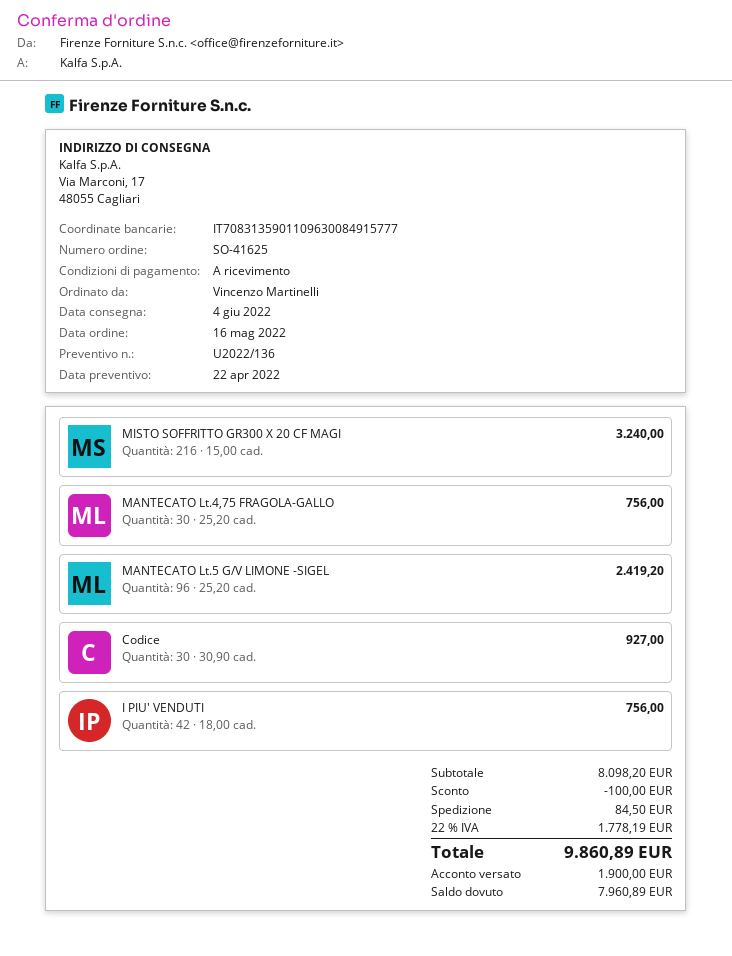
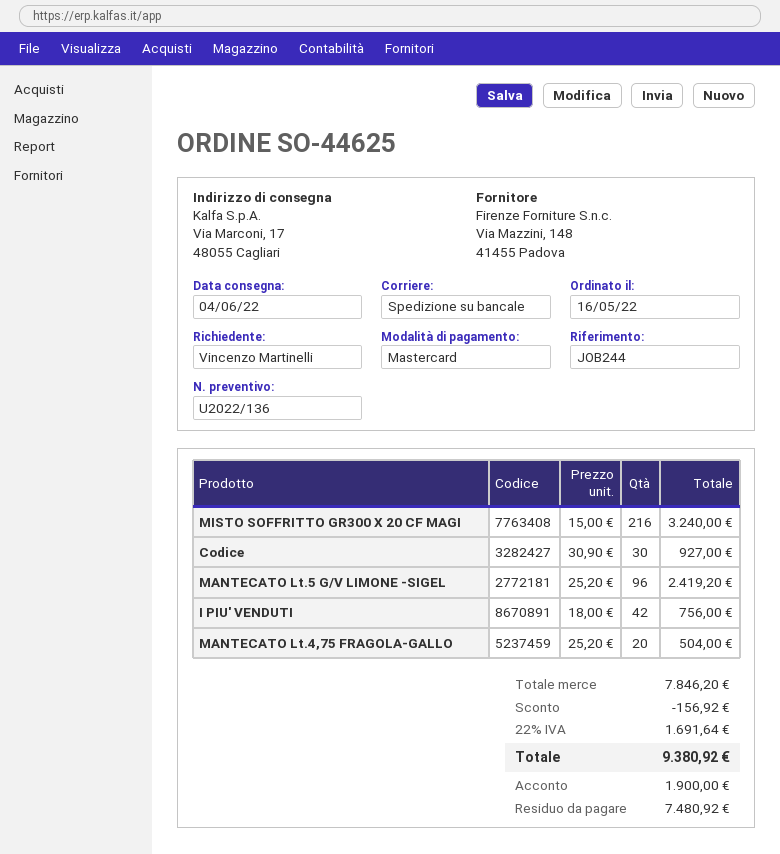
order number: SO-41625 -> SO-44625
MANTECATO Lt.4,75 FRAGOLA-GALLO: 30 x 25.20 = 756.00 -> 20 x 25.20 = 504.00
subtotal: 8098.20 -> 7846.20
discount: 100.00 -> 156.92
shipping: 84.50 -> none
tax: 22% = 1778.19 -> 22% = 1691.64
total: 9860.89 -> 9380.92
balance: 7960.89 -> 7480.92

